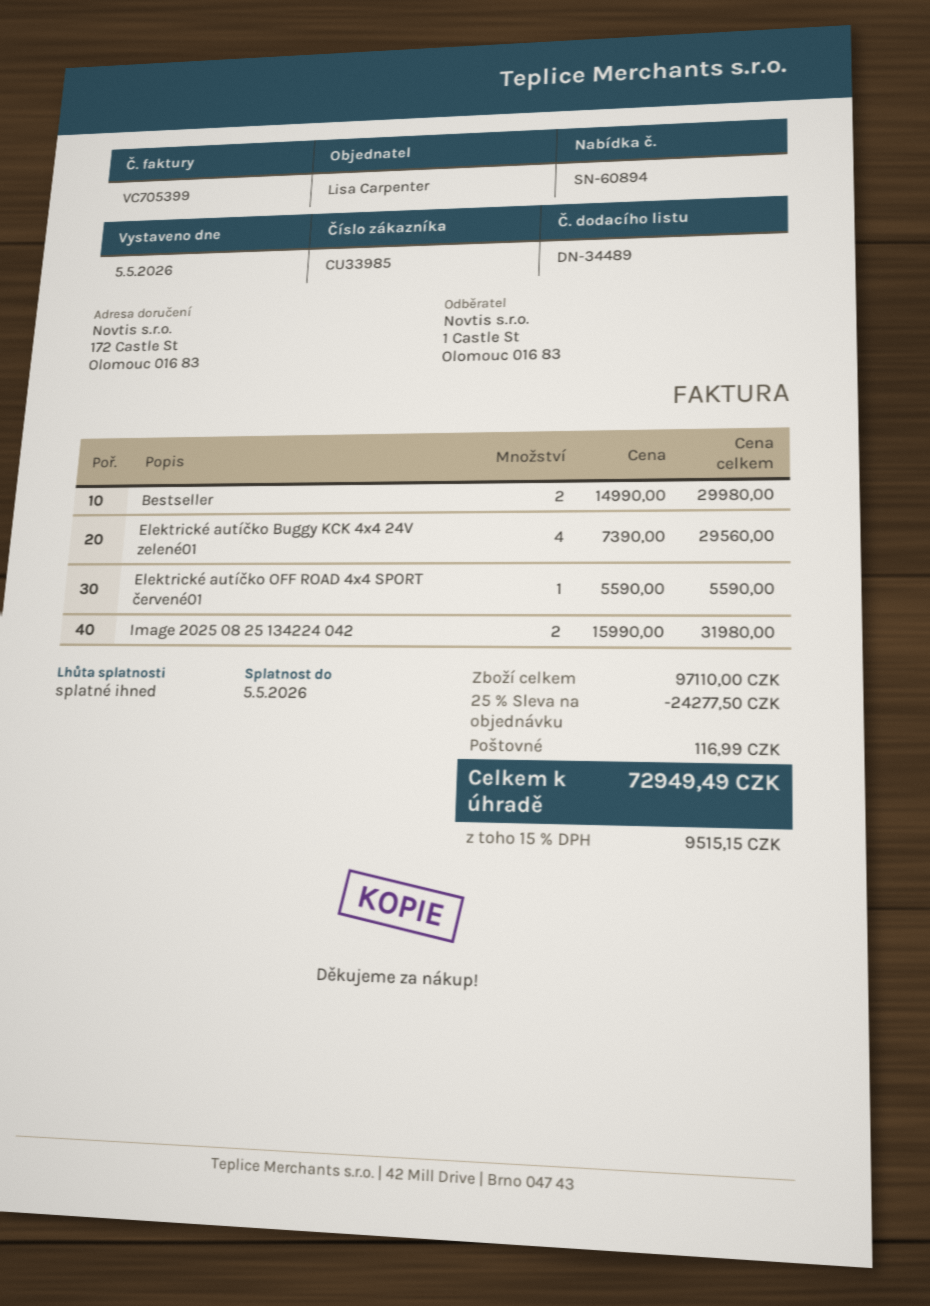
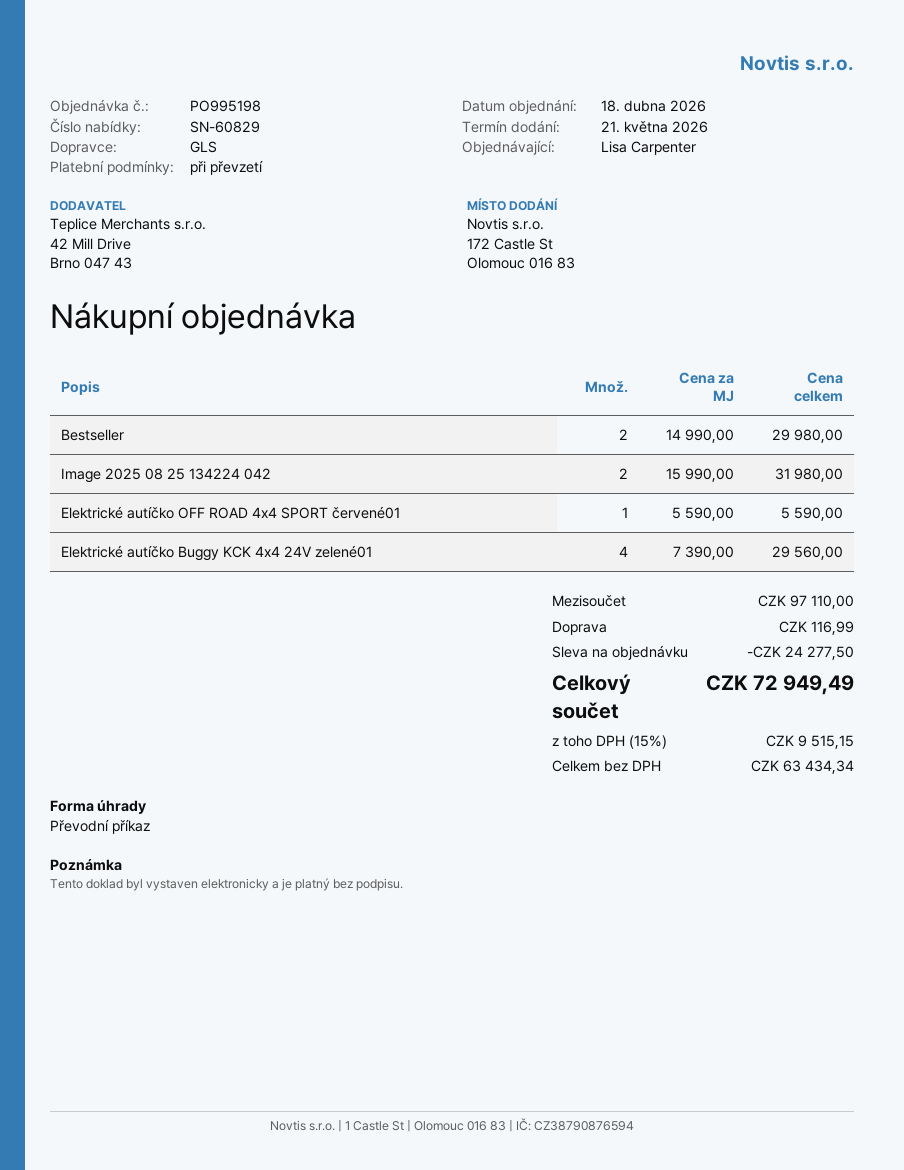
quote number: SN-60894 -> SN-60829

